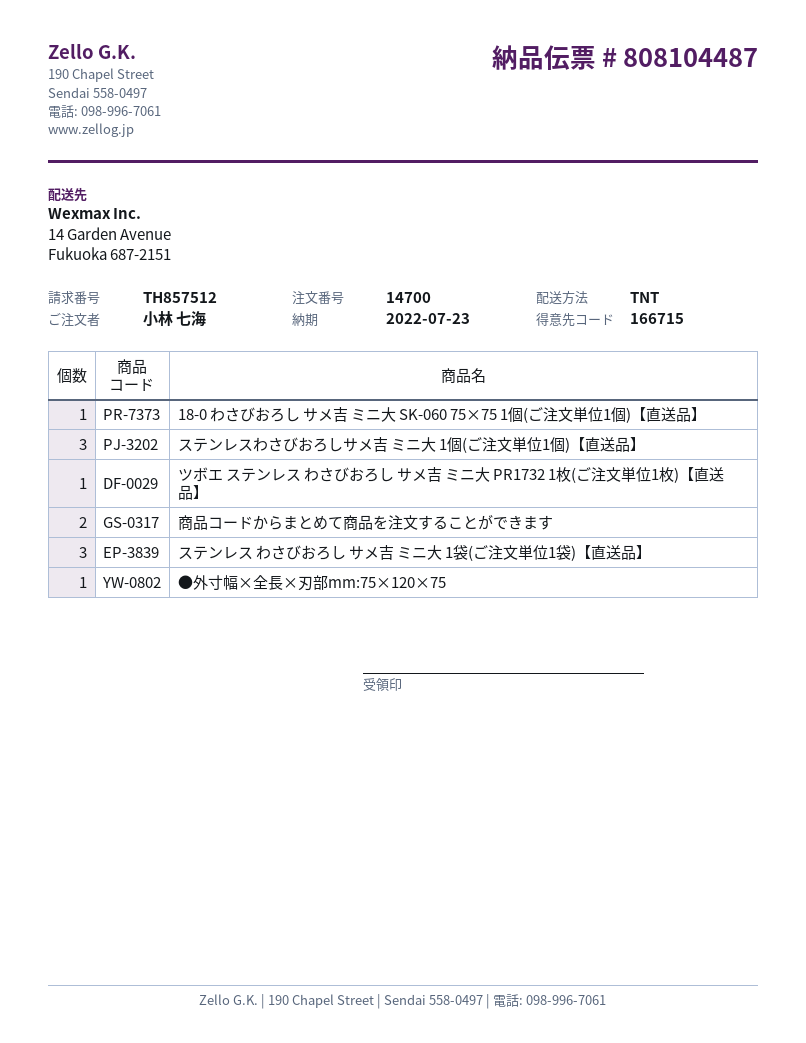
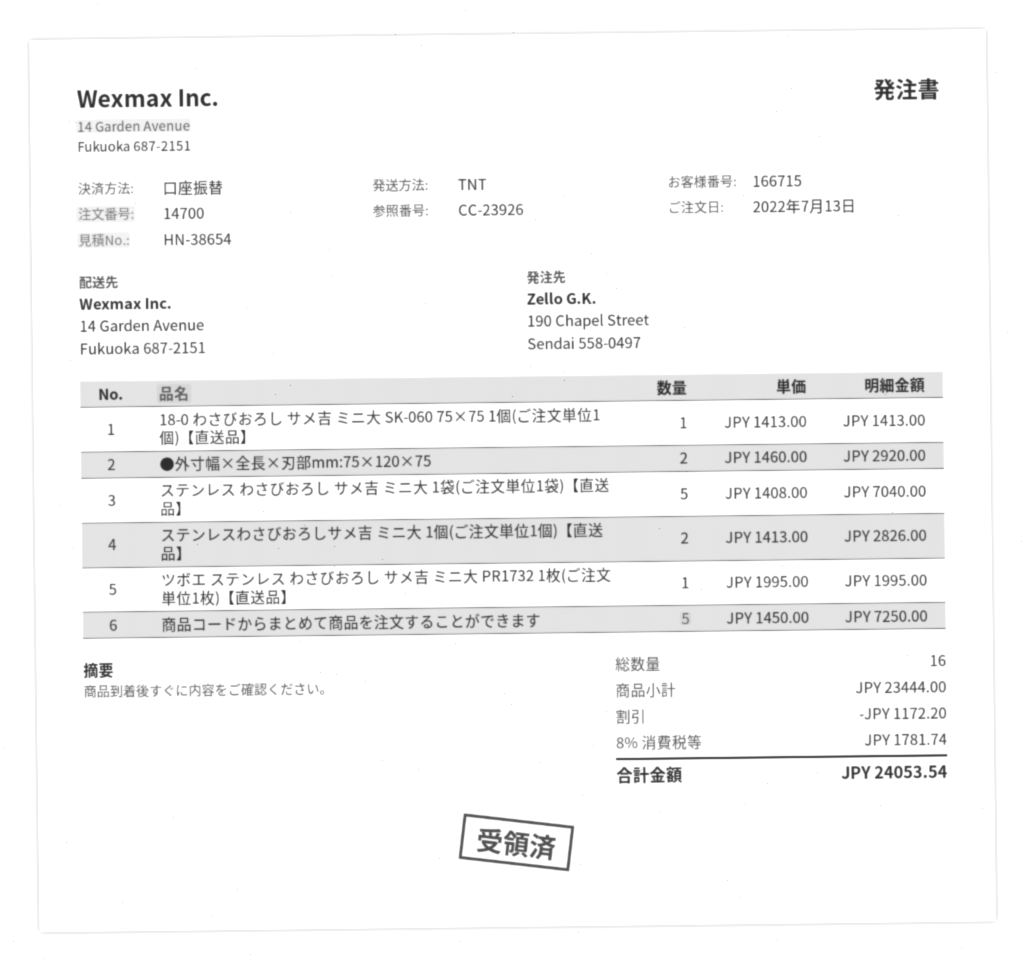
ステンレスわさびおろしサメ吉 ミニ大 1個(ご注文単位1個)【直送品】: 3 -> 2
商品コードからまとめて商品を注文することができます: 2 -> 5
ステンレス わさびおろし サメ吉 ミニ大 1袋(ご注文単位1袋)【直送品】: 3 -> 5
●外寸幅×全長×刃部mm:75×120×75: 1 -> 2

